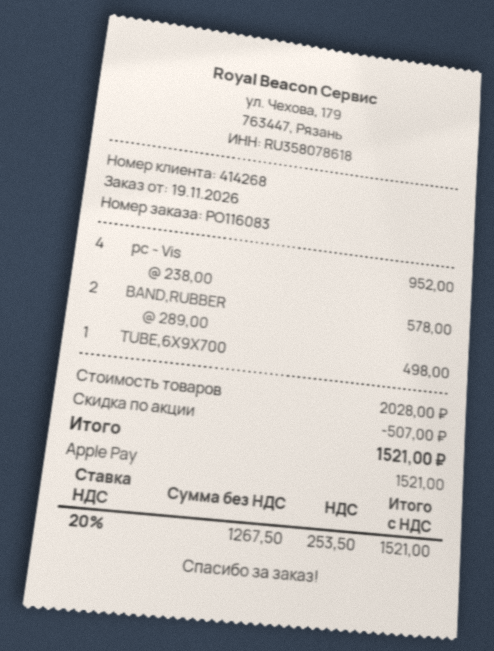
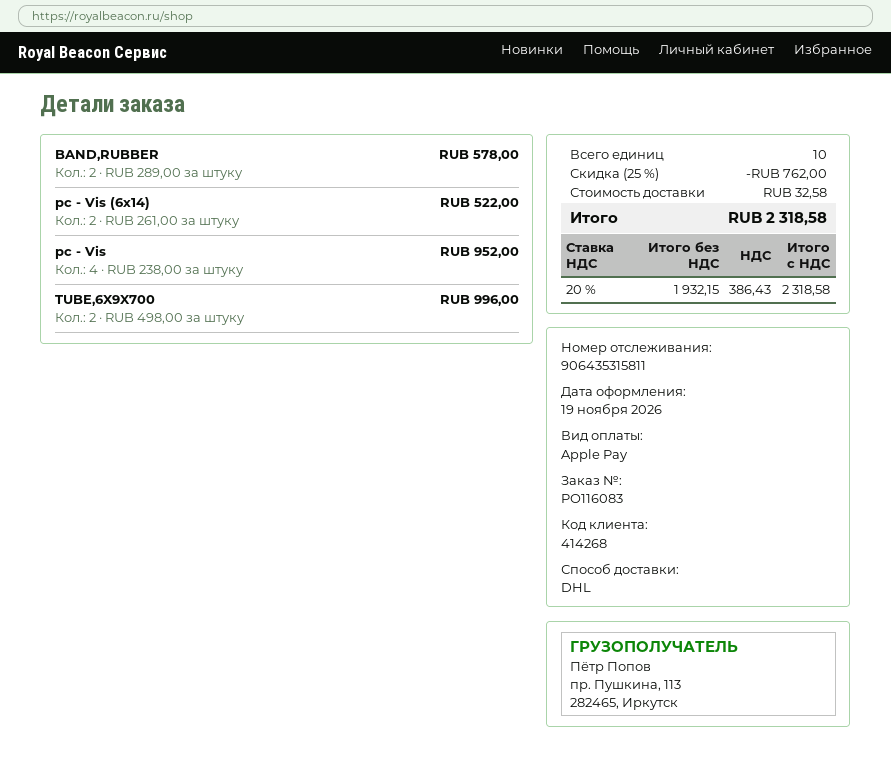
TUBE,6X9X700: 1 x 498.00 = 498.00 -> 2 x 498.00 = 996.00
pc - Vis (6x14): none -> 2 x 261.00 = 522.00
discount: 507.00 -> 762.00
shipping: none -> 32.58
net: 1267.50 -> 1932.15
tax: 20% = 253.50 -> 20% = 386.43
total: 1521.00 -> 2318.58

